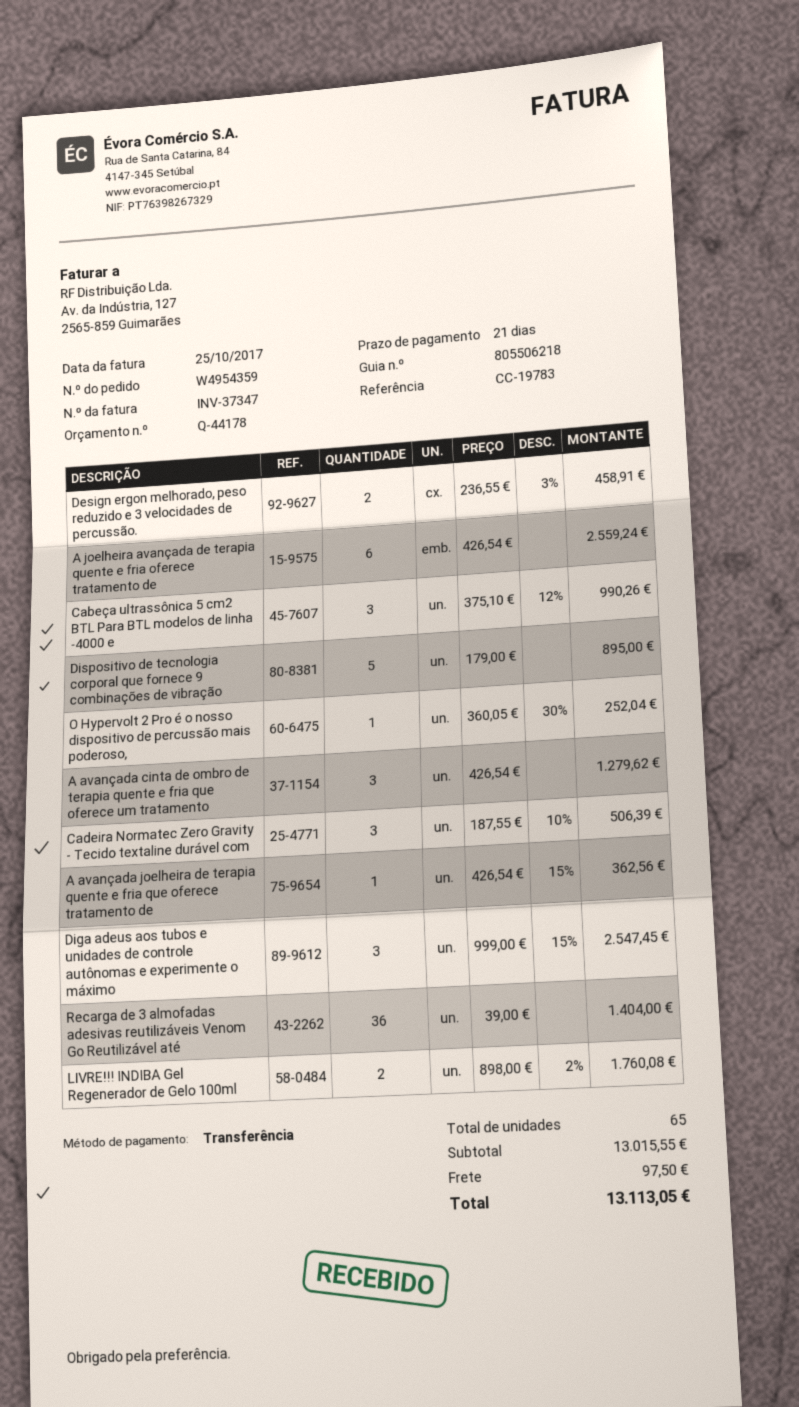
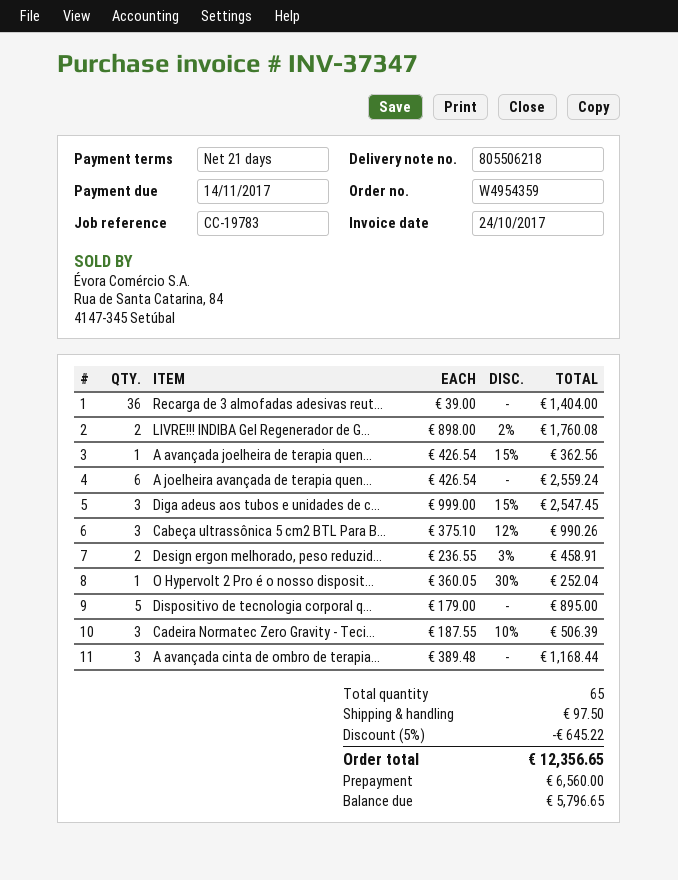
invoice date: 2017-10-25 -> 2017-10-24
A avançada cinta de ombro de terapia quente e fria que oferece um tratamento: 3 x 426.54 = 1279.62 -> 3 x 389.48 = 1168.44
discount: none -> 5% = 645.22
total: 13113.05 -> 12356.65

